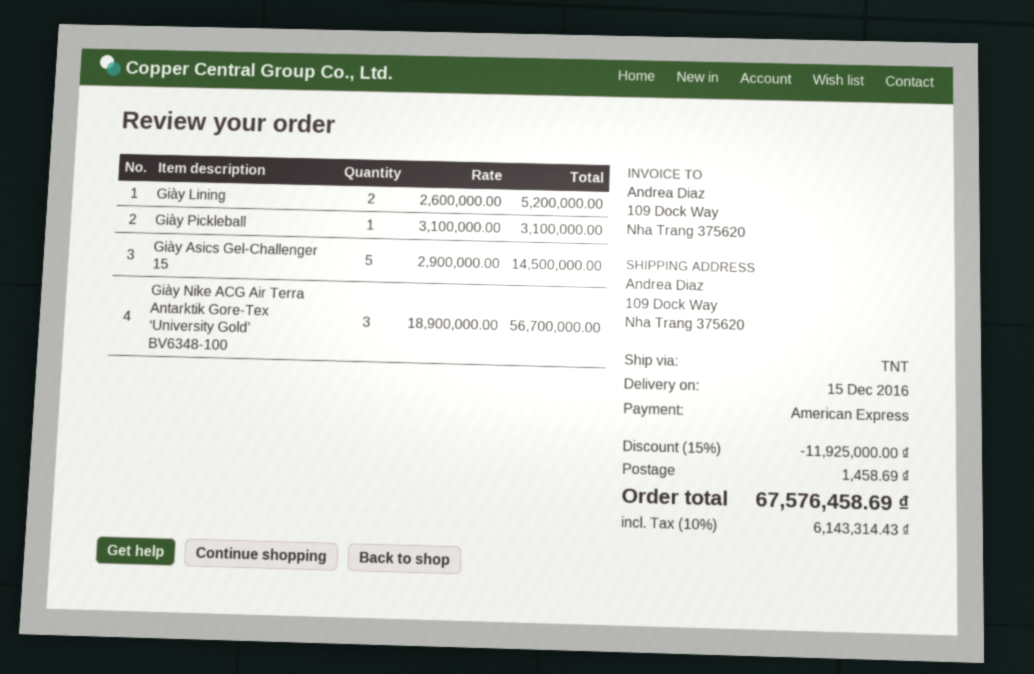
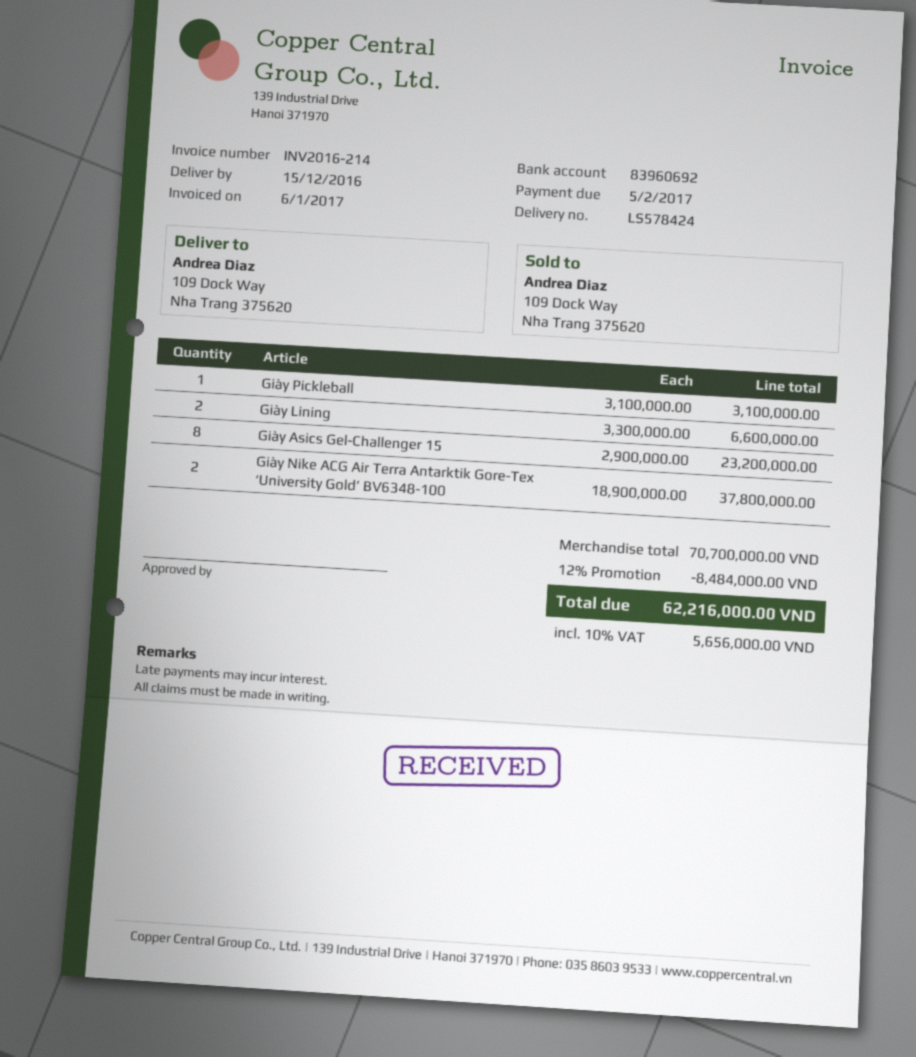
Giày Lining: 2 x 2600000.00 = 5200000.00 -> 2 x 3300000.00 = 6600000.00
Giày Asics Gel-Challenger 15: 5 x 2900000.00 = 14500000.00 -> 8 x 2900000.00 = 23200000.00
Giày Nike ACG Air Terra Antarktik Gore-Tex ‘University Gold’ BV6348-100: 3 x 18900000.00 = 56700000.00 -> 2 x 18900000.00 = 37800000.00
discount: 15% = 11925000.00 -> 12% = 8484000.00
shipping: 1458.69 -> none
tax: 10% = 6143314.43 -> 10% = 5656000.00
total: 67576458.69 -> 62216000.00

